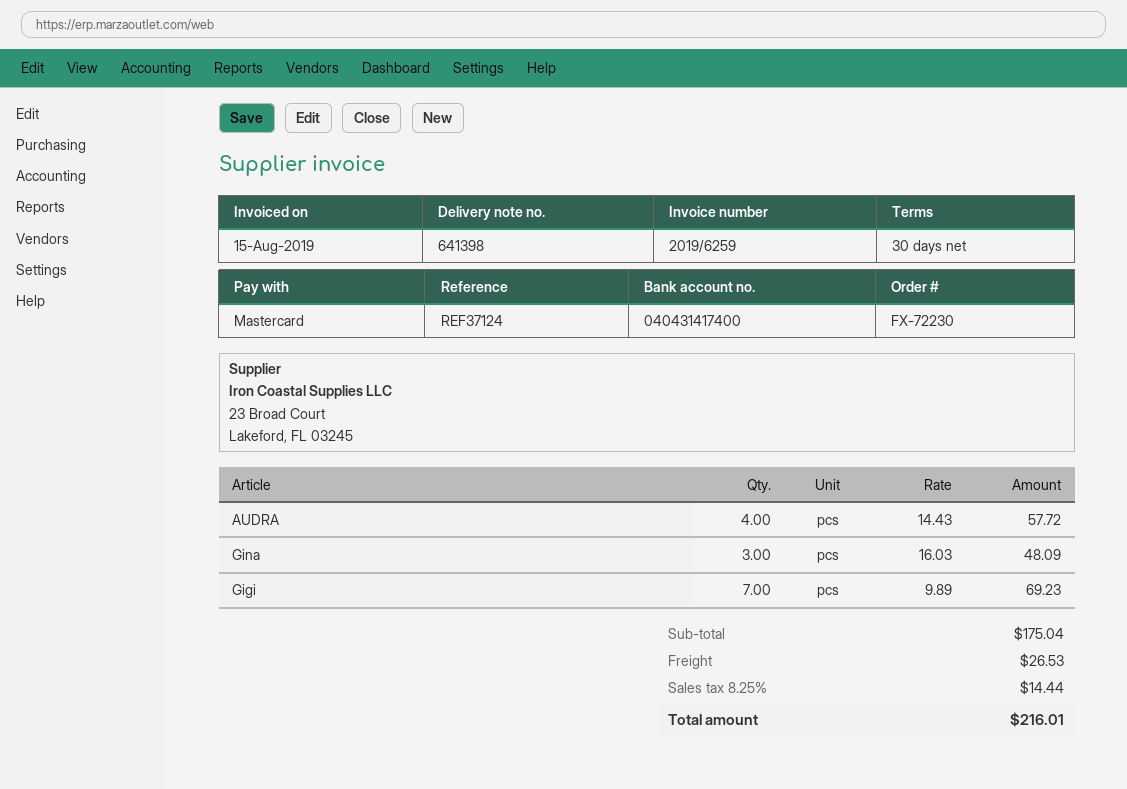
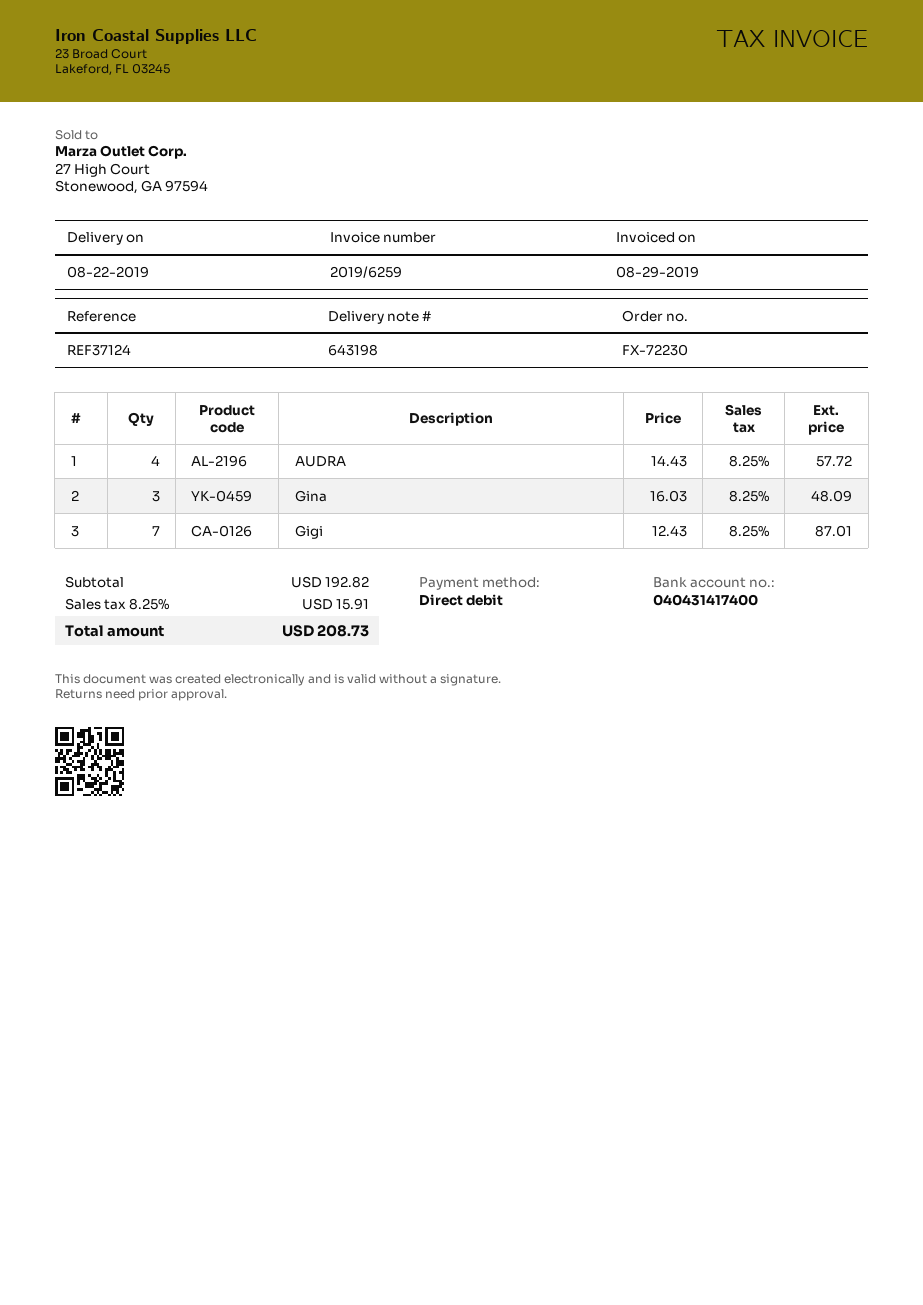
delivery note number: 641398 -> 643198
invoice date: 2019-08-15 -> 2019-08-29
payment method: Mastercard -> direct debit
Gigi: 7 x 9.89 = 69.23 -> 7 x 12.43 = 87.01
subtotal: 175.04 -> 192.82
shipping: 26.53 -> none
tax: 8.25% = 14.44 -> 8.25% = 15.91
total: 216.01 -> 208.73

